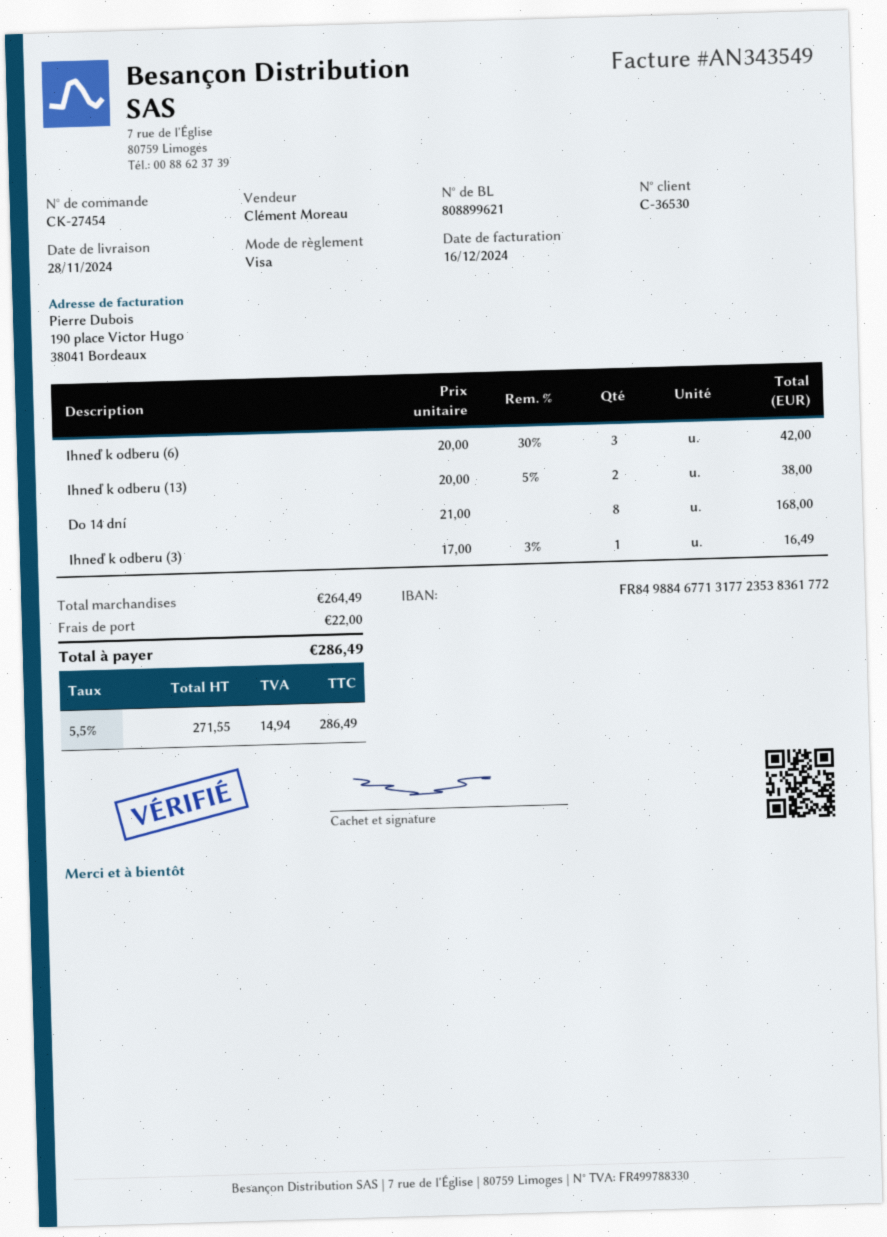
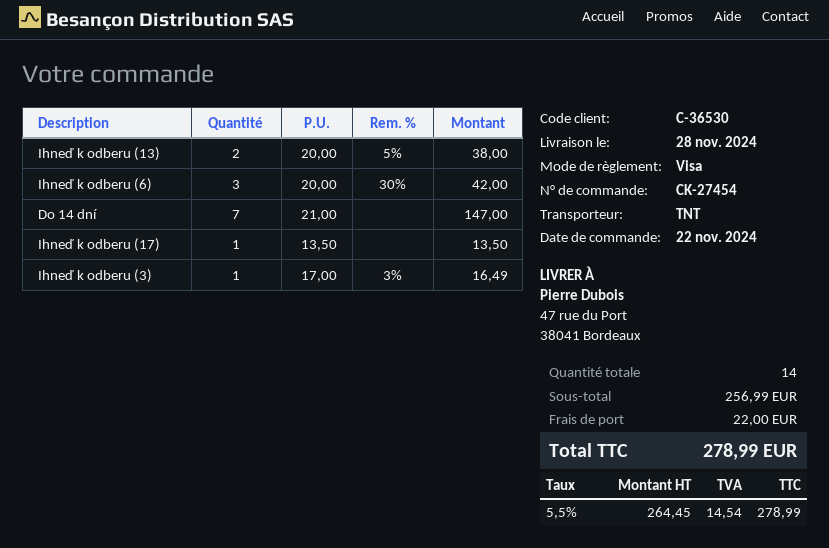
Do 14 dní: 8 x 21.00 = 168.00 -> 7 x 21.00 = 147.00
Ihneď k odberu (17): none -> 1 x 13.50 = 13.50
subtotal: 264.49 -> 256.99
net: 271.55 -> 264.45
tax: 5.5% = 14.94 -> 5.5% = 14.54
total: 286.49 -> 278.99

